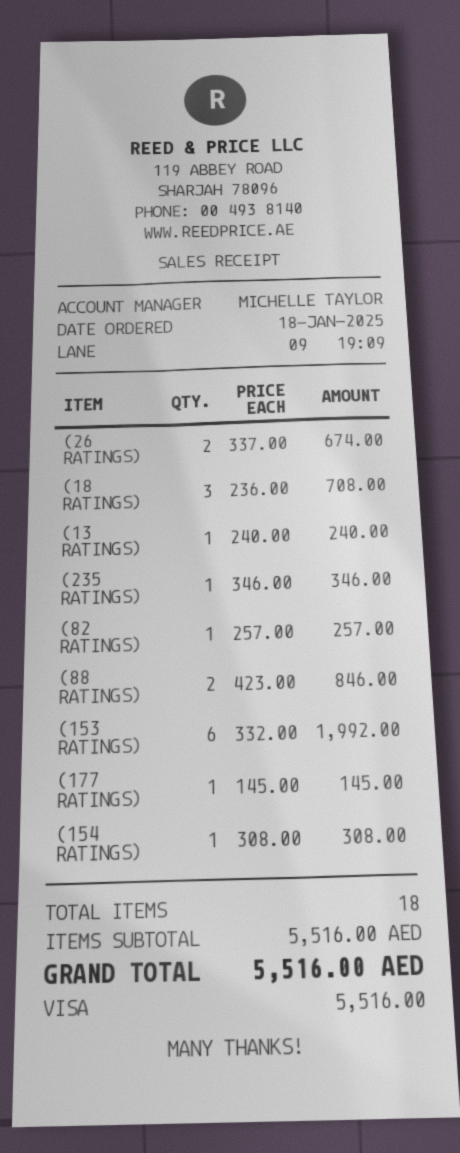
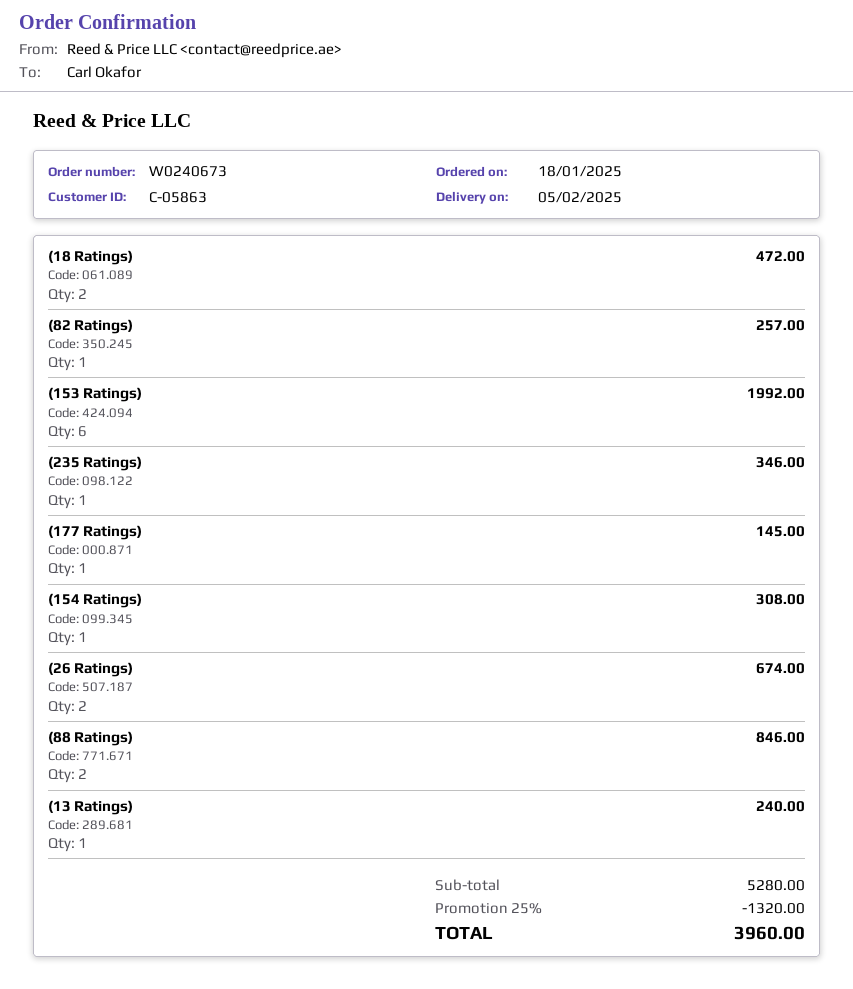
(18 RATINGS): 3 for 708.00 -> 2 for 472.00
subtotal: 5516.00 -> 5280.00
discount: none -> 25% = 1320.00
total: 5516.00 -> 3960.00

